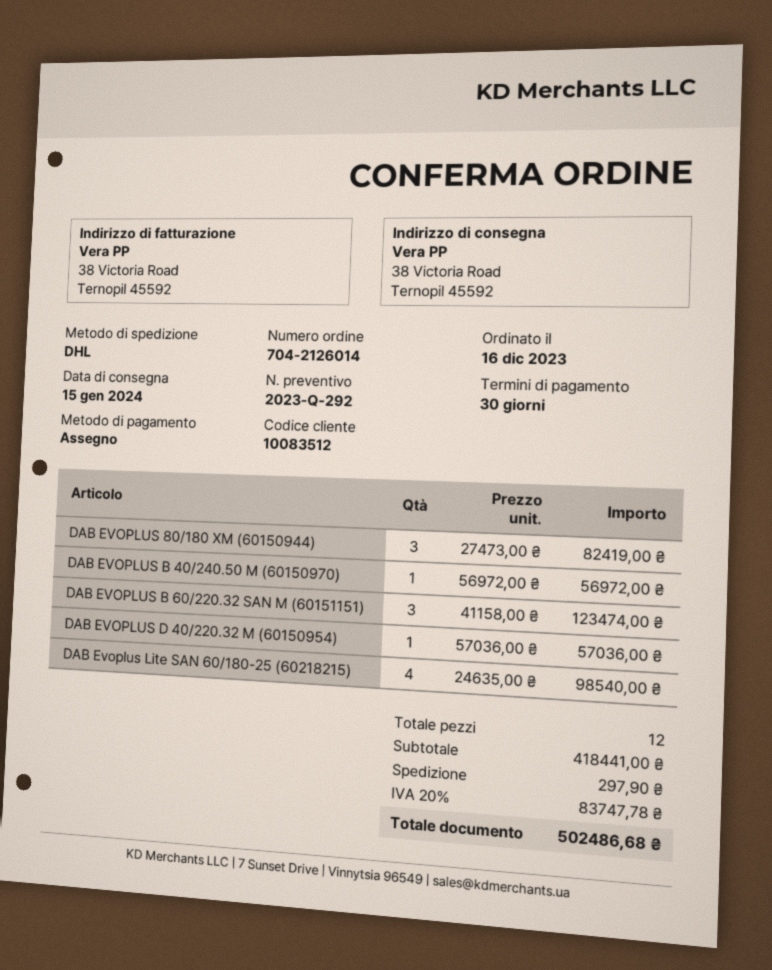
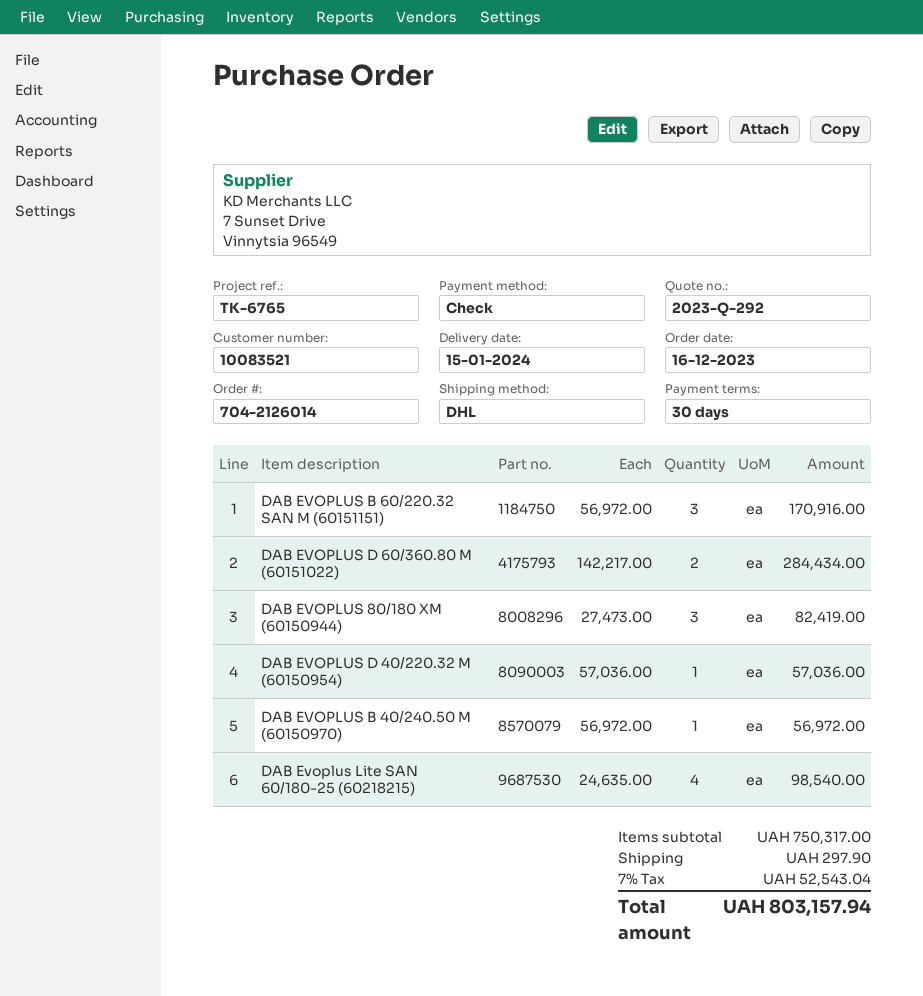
customer number: 10083512 -> 10083521
DAB EVOPLUS B 60/220.32 SAN M (60151151): 3 x 41158.00 = 123474.00 -> 3 x 56972.00 = 170916.00
DAB EVOPLUS D 60/360.80 M (60151022): none -> 2 x 142217.00 = 284434.00
subtotal: 418441.00 -> 750317.00
tax: 20% = 83747.78 -> 7% = 52543.04
total: 502486.68 -> 803157.94

